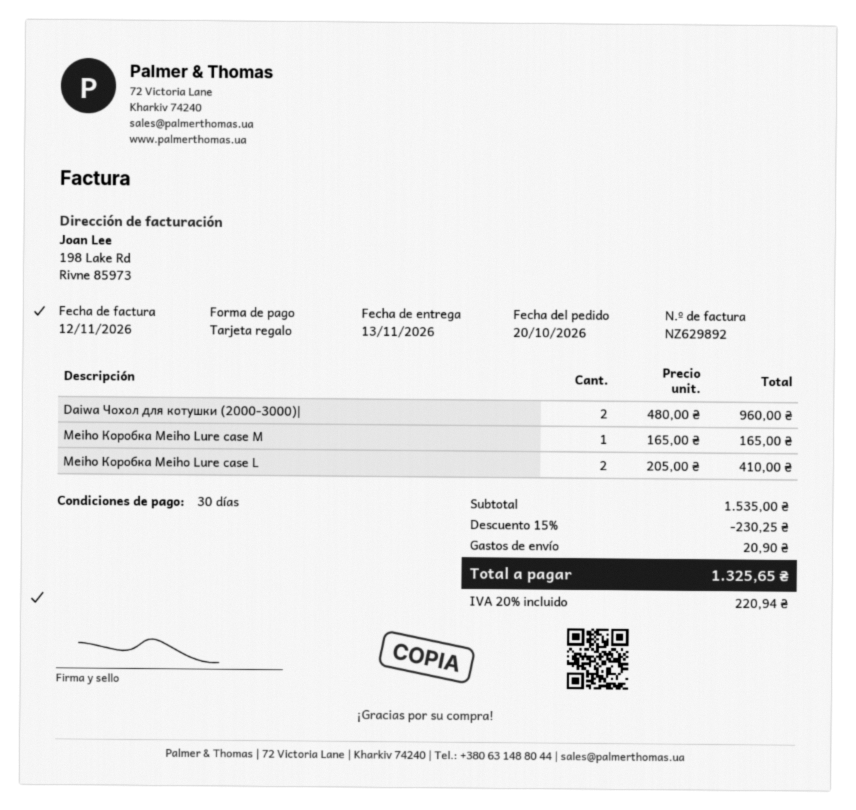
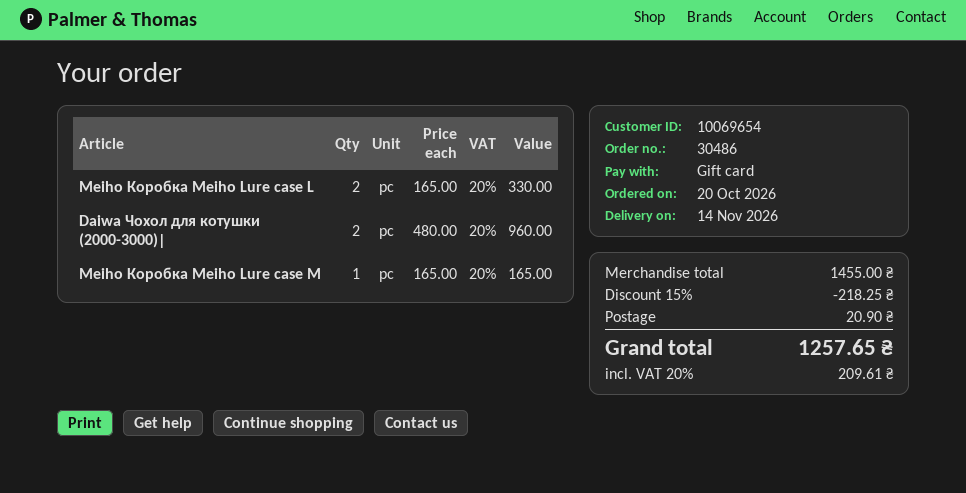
delivery date: 2026-11-13 -> 2026-11-14
Meiho Коробка Meiho Lure case L: 2 x 205.00 = 410.00 -> 2 x 165.00 = 330.00
subtotal: 1535.00 -> 1455.00
discount: 15% = 230.25 -> 15% = 218.25
tax: 20% = 220.94 -> 20% = 209.61
total: 1325.65 -> 1257.65

